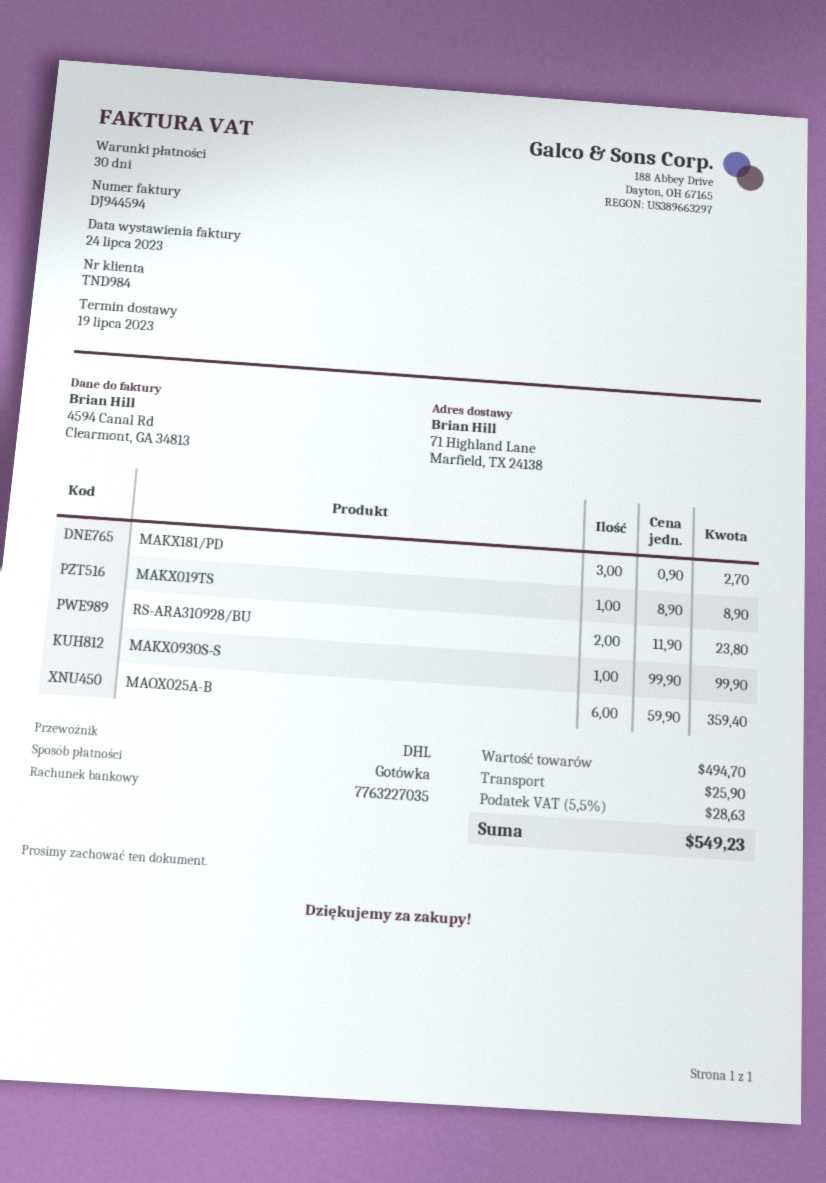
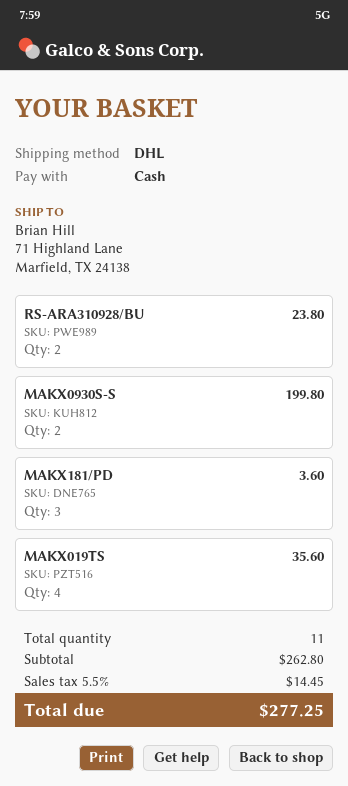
MAKX181/PD: 3 for 2.70 -> 3 for 3.60
MAKX019TS: 1 for 8.90 -> 4 for 35.60
MAKX0930S-S: 1 for 99.90 -> 2 for 199.80
MAOX025A-B: 6 for 359.40 -> none
subtotal: 494.70 -> 262.80
shipping: 25.90 -> none
tax: 5.5% = 28.63 -> 5.5% = 14.45
total: 549.23 -> 277.25

